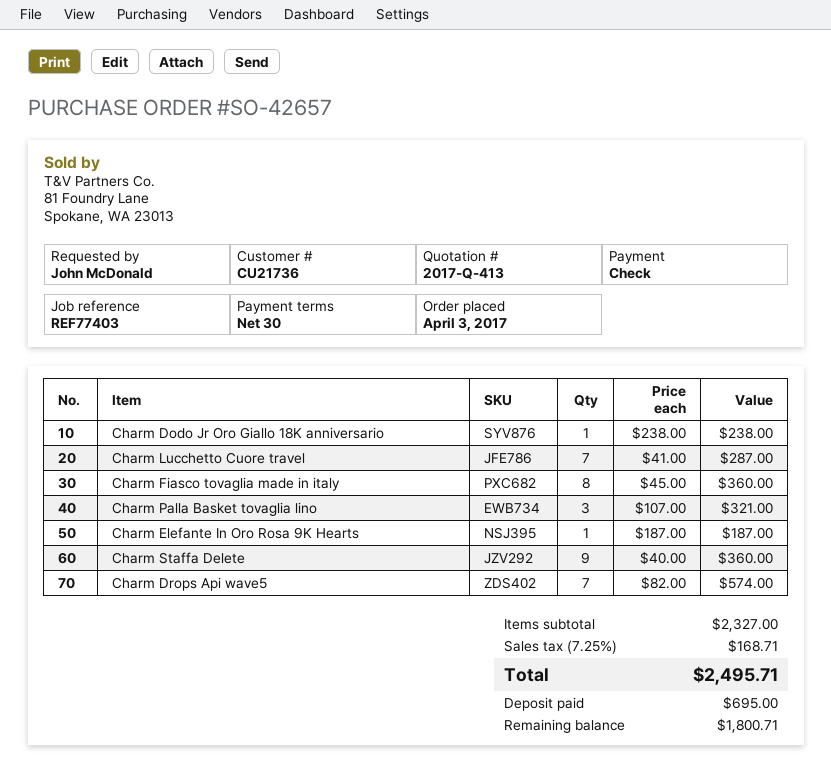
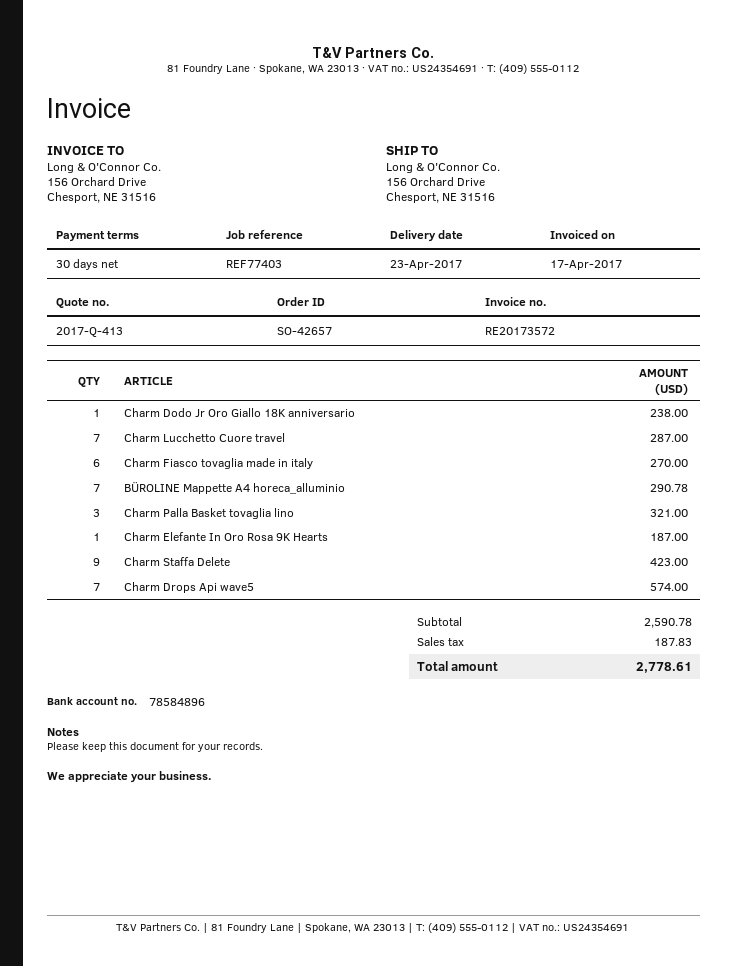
Charm Fiasco tovaglia made in italy: 8 for 360.00 -> 6 for 270.00
Charm Staffa Delete: 9 for 360.00 -> 9 for 423.00
BÜROLINE Mappette A4 horeca_alluminio: none -> 7 for 290.78
subtotal: 2327.00 -> 2590.78
tax: 168.71 -> 187.83
total: 2495.71 -> 2778.61

